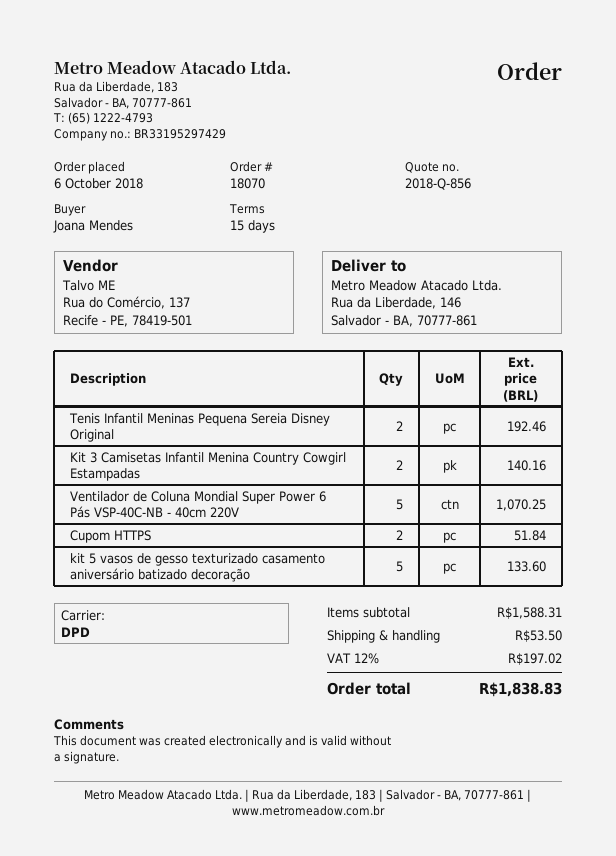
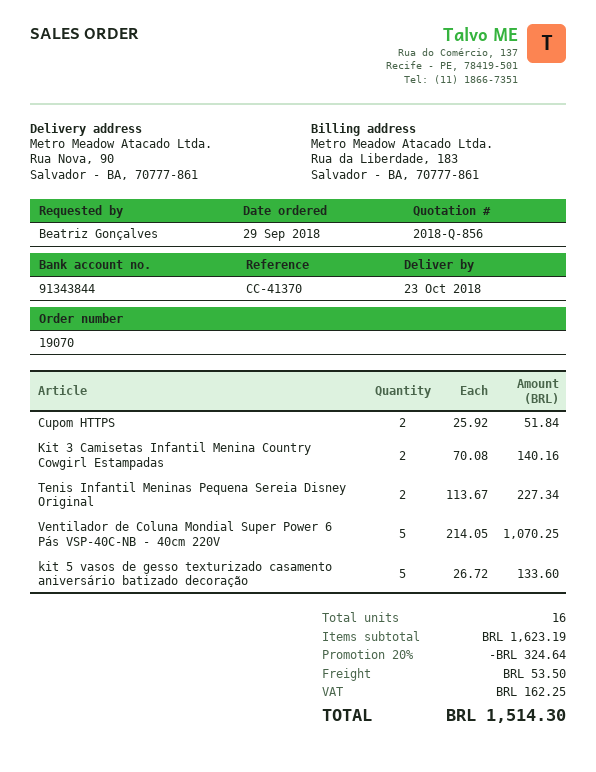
order number: 18070 -> 19070
order date: 2018-10-06 -> 2018-09-29
ordered by: Joana Mendes -> Beatriz Gonçalves
ship to: Rua da Liberdade, 146, Salvador - BA, 70777-861 -> Rua Nova, 90, Salvador - BA, 70777-861
Tenis Infantil Meninas Pequena Sereia Disney Original: 2 for 192.46 -> 2 for 227.34
subtotal: 1588.31 -> 1623.19
discount: none -> 20% = 324.64
tax: 197.02 -> 162.25
total: 1838.83 -> 1514.30

